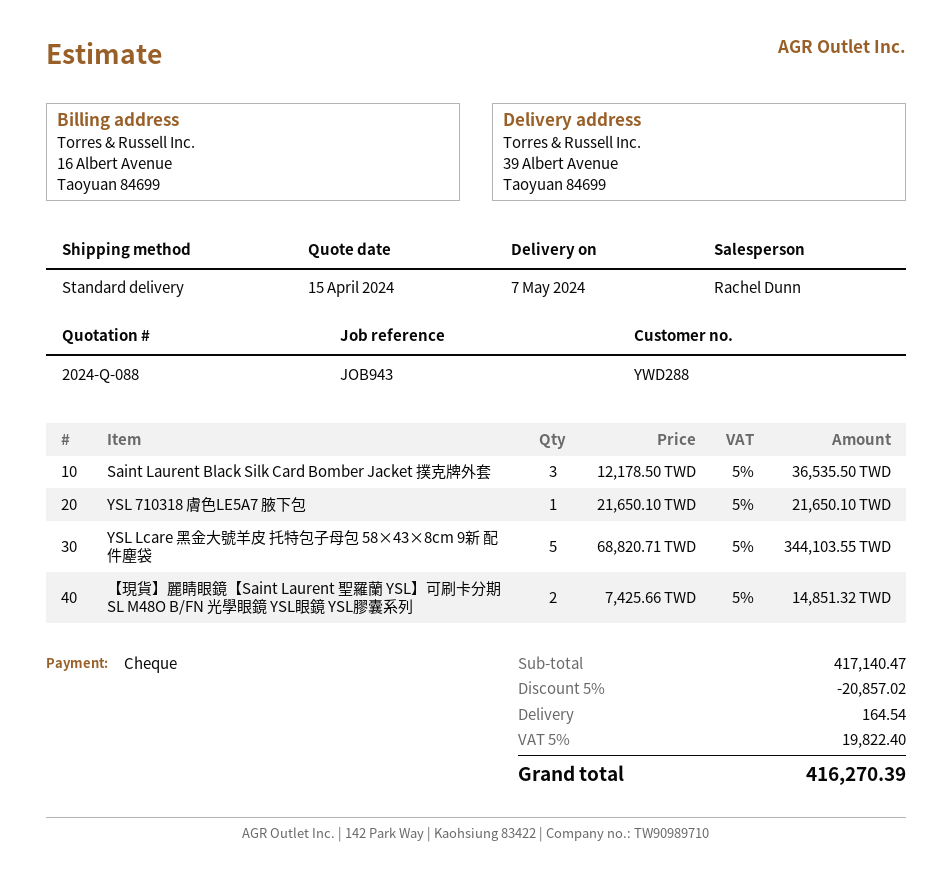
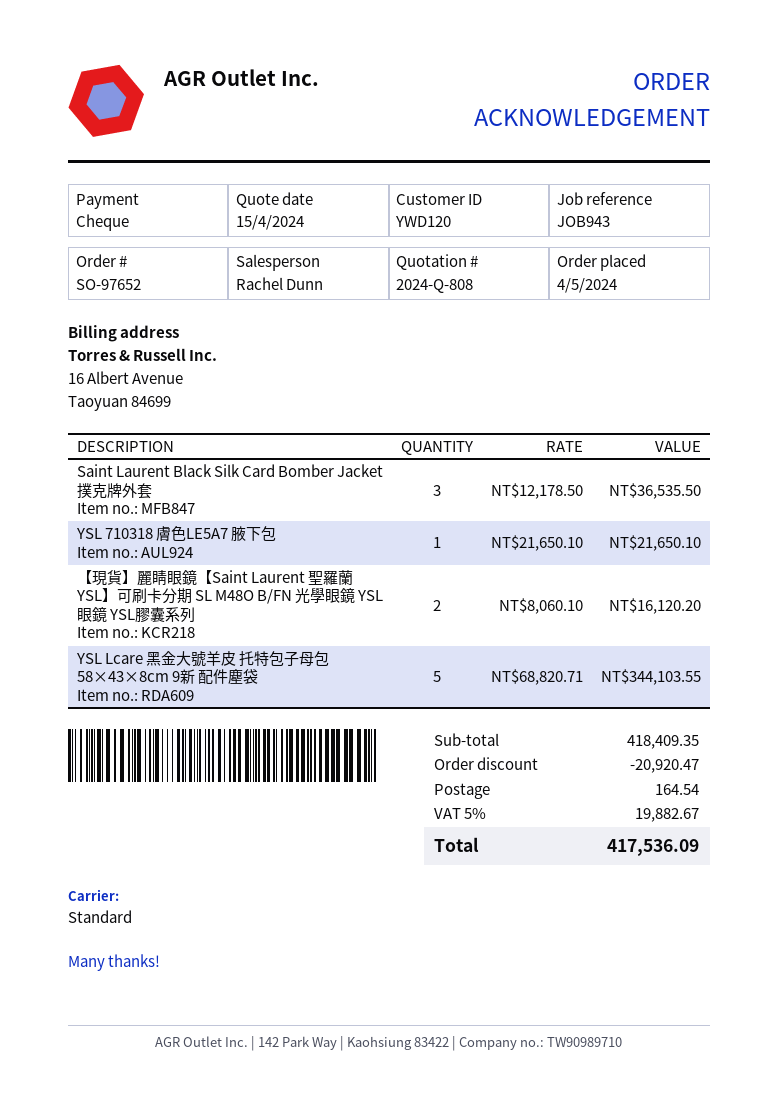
quote number: 2024-Q-088 -> 2024-Q-808
customer number: YWD288 -> YWD120
【現貨】麗睛眼鏡【Saint Laurent 聖羅蘭 YSL】可刷卡分期 SL M48O B/FN 光學眼鏡 YSL眼鏡 YSL膠囊系列: 2 x 7425.66 = 14851.32 -> 2 x 8060.10 = 16120.20
subtotal: 417140.47 -> 418409.35
discount: 20857.02 -> 20920.47
tax: 5% = 19822.40 -> 5% = 19882.67
total: 416270.39 -> 417536.09

